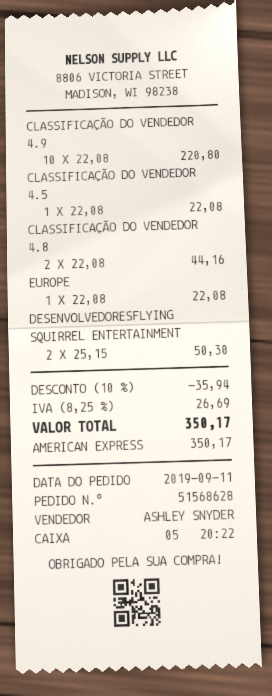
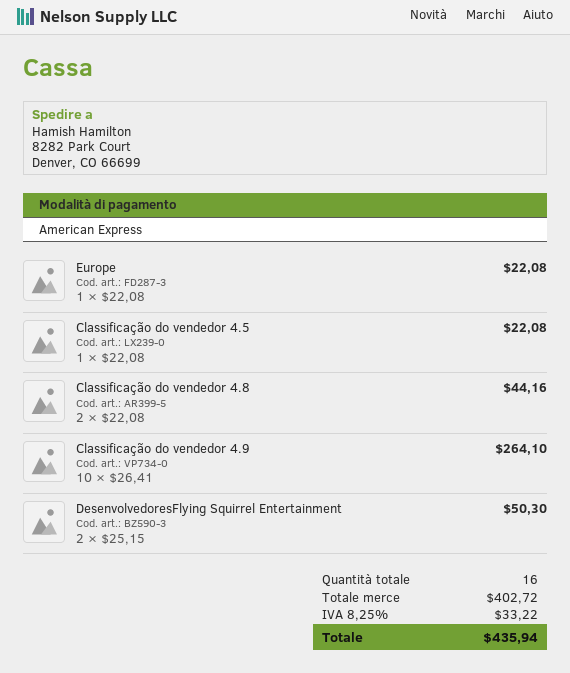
CLASSIFICAÇÃO DO VENDEDOR 4.9: 10 x 22.08 = 220.80 -> 10 x 26.41 = 264.10
discount: 10% = 35.94 -> none
tax: 8.25% = 26.69 -> 8.25% = 33.22
total: 350.17 -> 435.94

